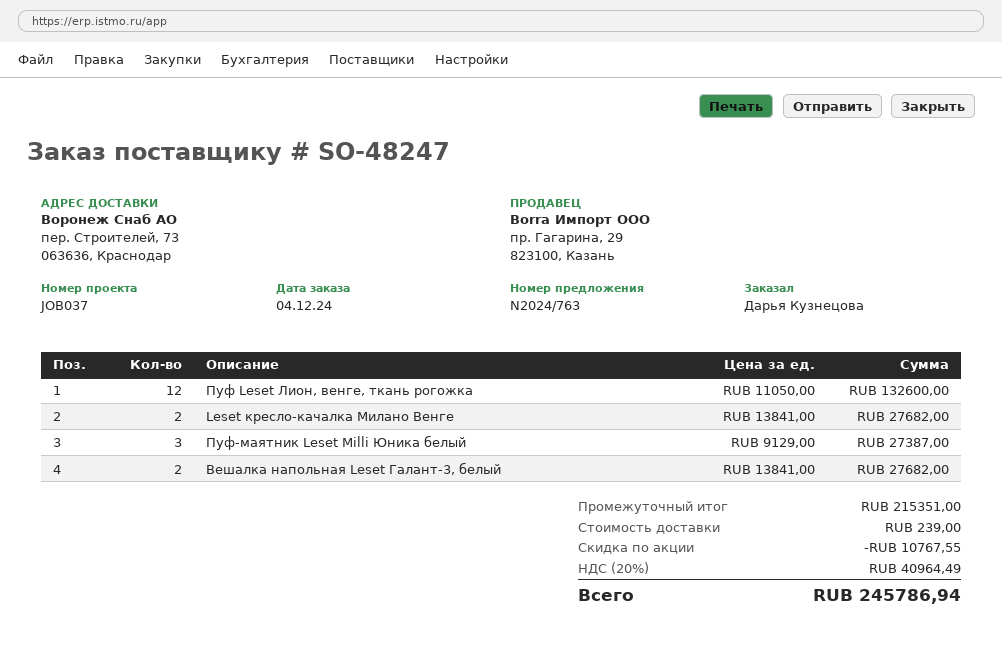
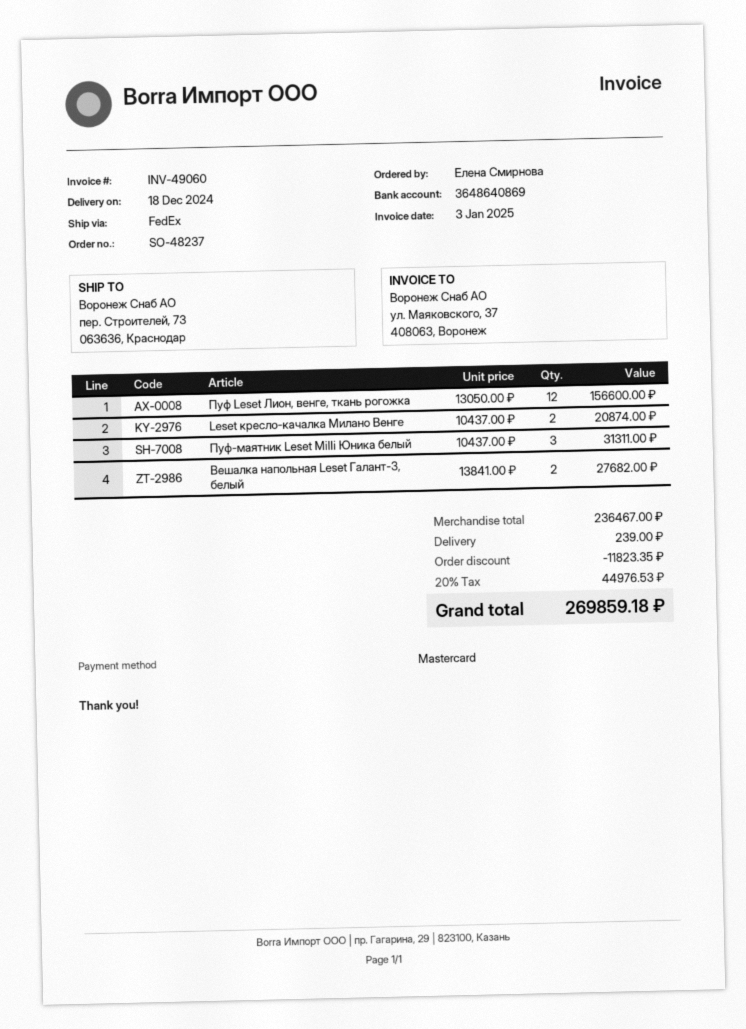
order number: SO-48247 -> SO-48237
ordered by: Дарья Кузнецова -> Елена Смирнова
Пуф Leset Лион, венге, ткань рогожка: 12 x 11050.00 = 132600.00 -> 12 x 13050.00 = 156600.00
Leset кресло-качалка Милано Венге: 2 x 13841.00 = 27682.00 -> 2 x 10437.00 = 20874.00
Пуф-маятник Leset Milli Юника белый: 3 x 9129.00 = 27387.00 -> 3 x 10437.00 = 31311.00
subtotal: 215351.00 -> 236467.00
discount: 10767.55 -> 11823.35
tax: 20% = 40964.49 -> 20% = 44976.53
total: 245786.94 -> 269859.18

